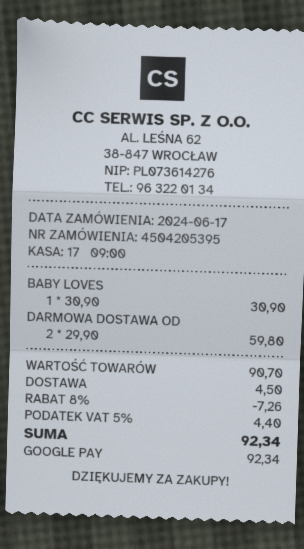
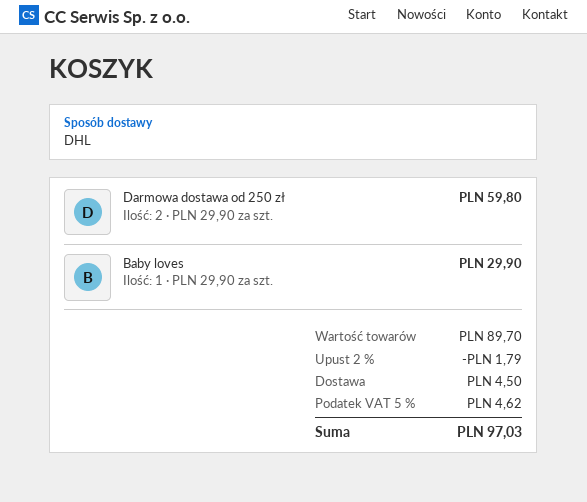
BABY LOVES: 1 x 30.90 = 30.90 -> 1 x 29.90 = 29.90
subtotal: 90.70 -> 89.70
discount: 8% = 7.26 -> 2% = 1.79
tax: 5% = 4.40 -> 5% = 4.62
total: 92.34 -> 97.03

